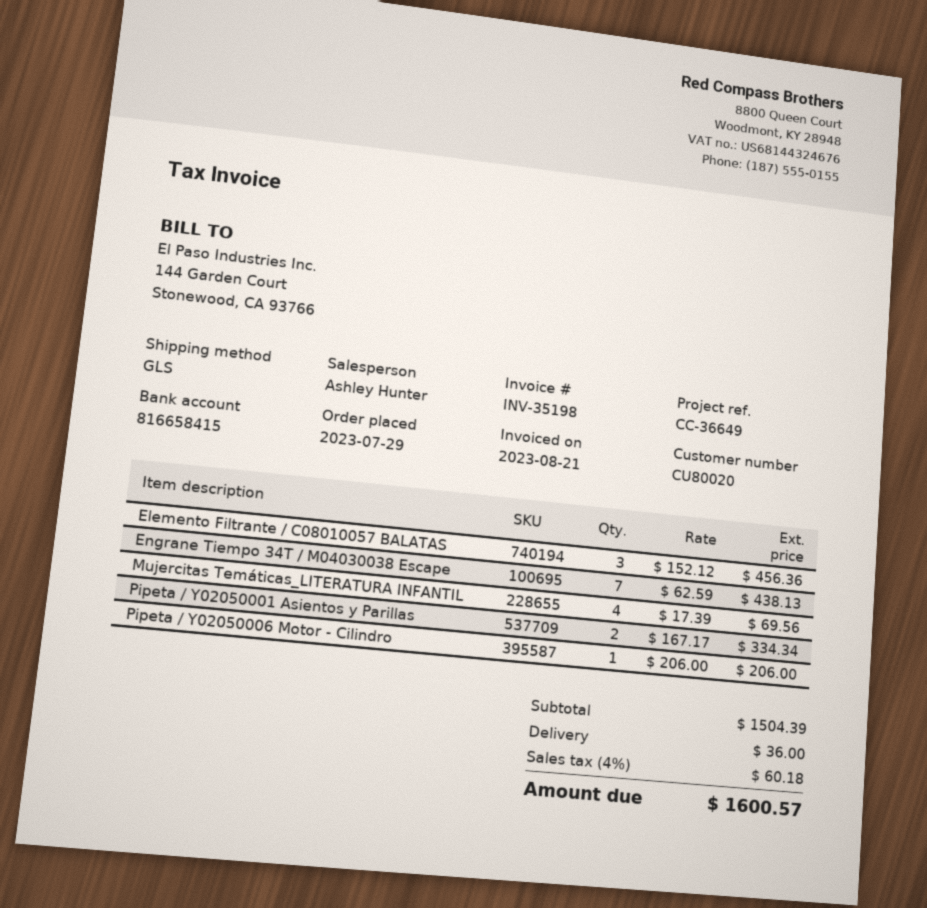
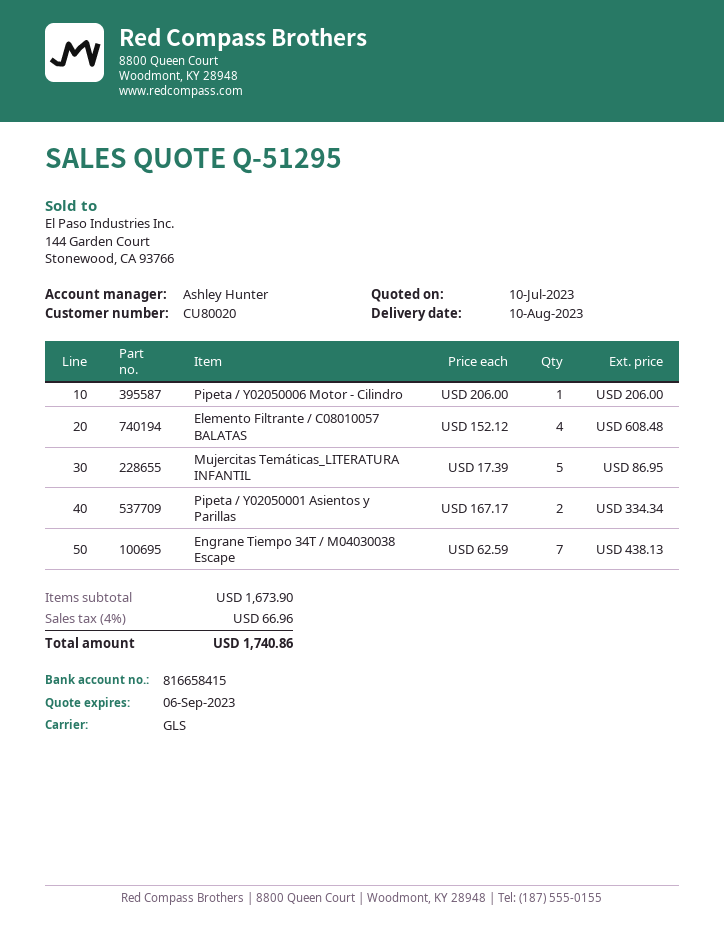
Elemento Filtrante / C08010057 BALATAS: 3 x 152.12 = 456.36 -> 4 x 152.12 = 608.48
Mujercitas Temáticas_LITERATURA INFANTIL: 4 x 17.39 = 69.56 -> 5 x 17.39 = 86.95
subtotal: 1504.39 -> 1673.90
shipping: 36.00 -> none
tax: 4% = 60.18 -> 4% = 66.96
total: 1600.57 -> 1740.86

